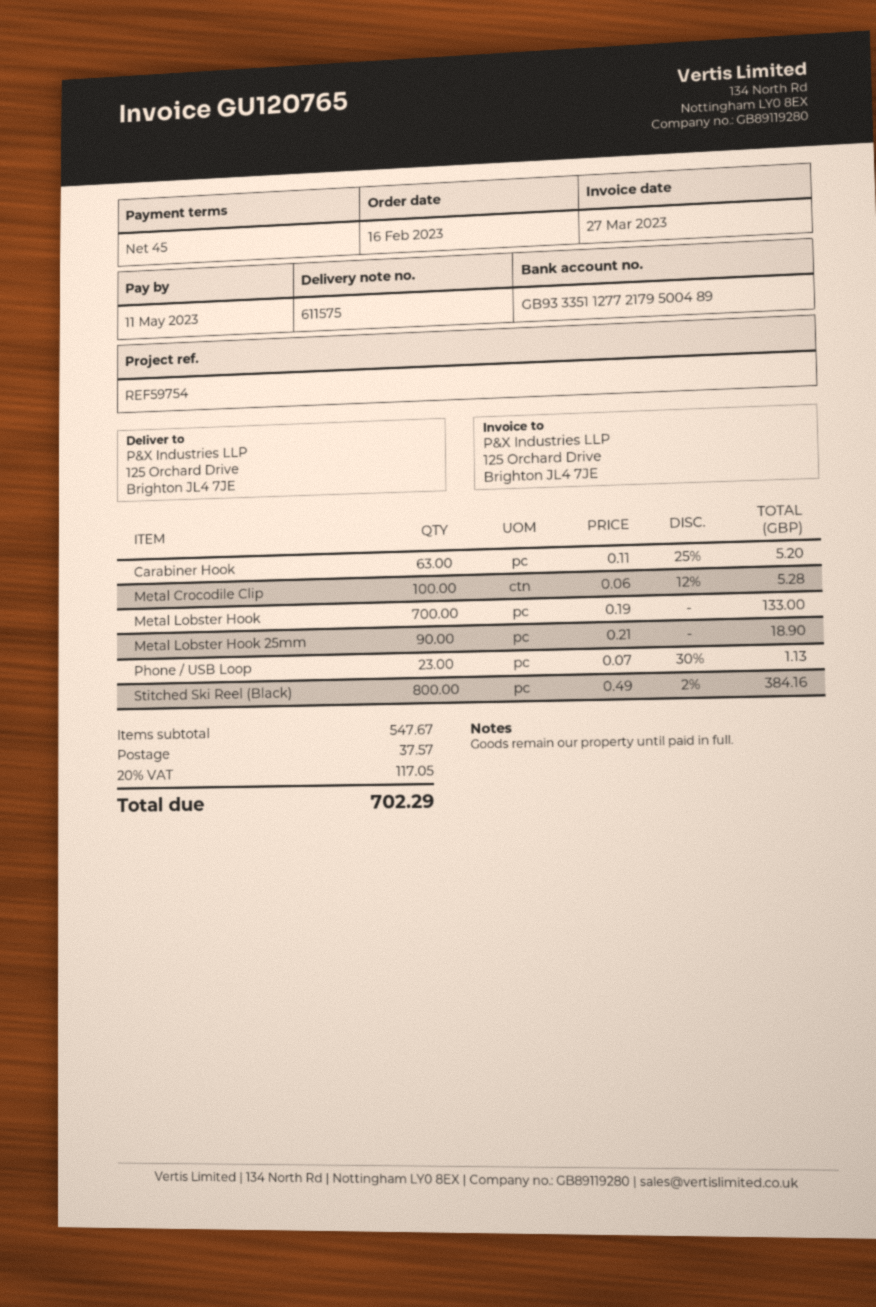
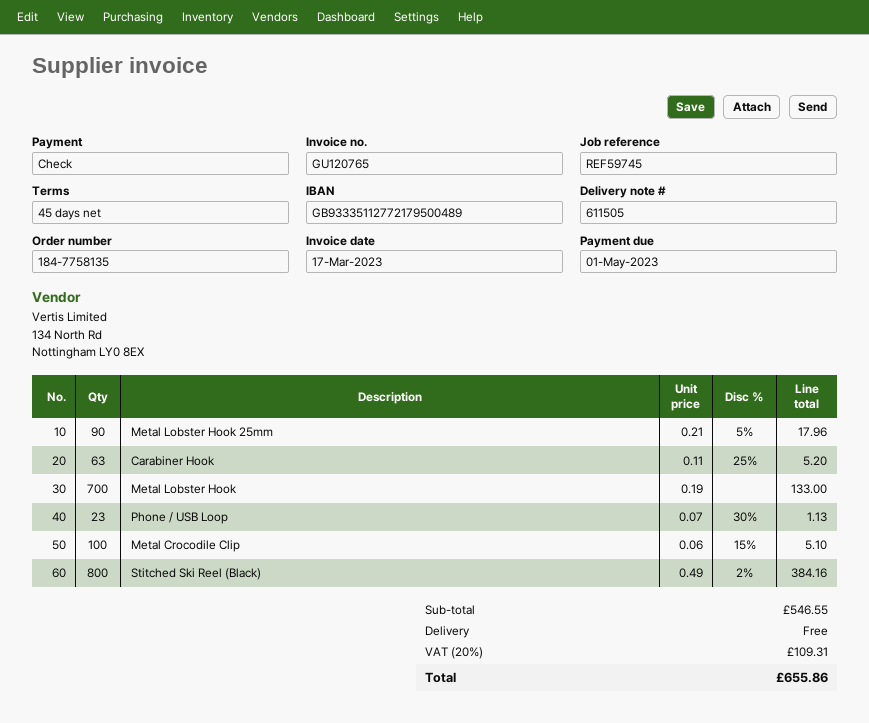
delivery note number: 611575 -> 611505
invoice date: 2023-03-27 -> 2023-03-17
due date: 2023-05-11 -> 2023-05-01
reference: REF59754 -> REF59745
Metal Crocodile Clip: 100 x 0.06 - 12% = 5.28 -> 100 x 0.06 - 15% = 5.10
Metal Lobster Hook 25mm: 90 x 0.21 = 18.90 -> 90 x 0.21 - 5% = 17.96
subtotal: 547.67 -> 546.55
shipping: 37.57 -> 0.00
tax: 20% = 117.05 -> 20% = 109.31
total: 702.29 -> 655.86

